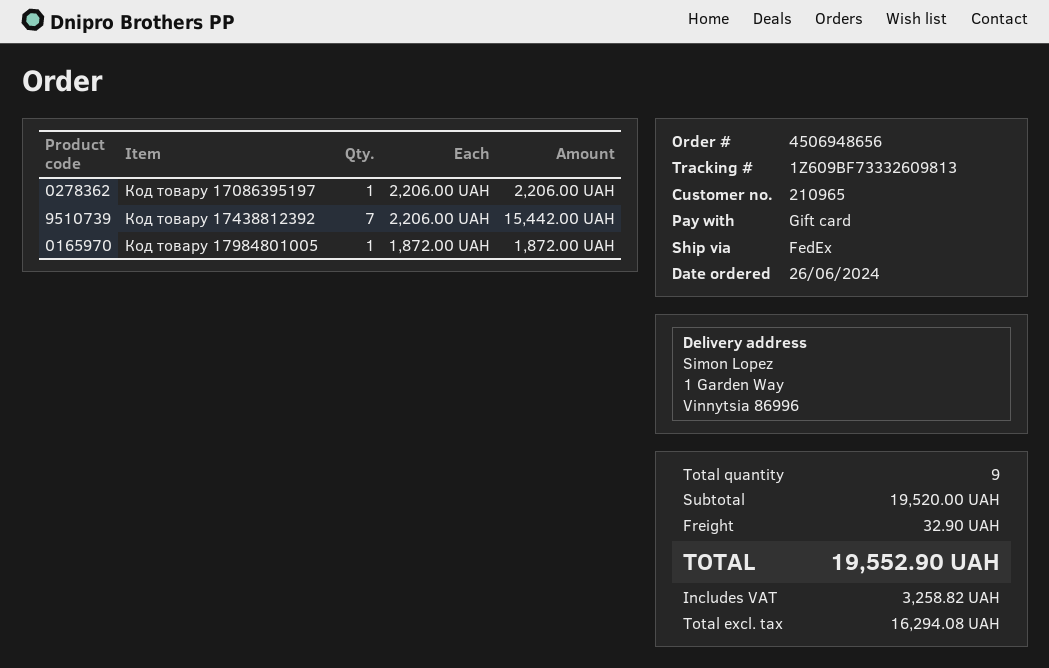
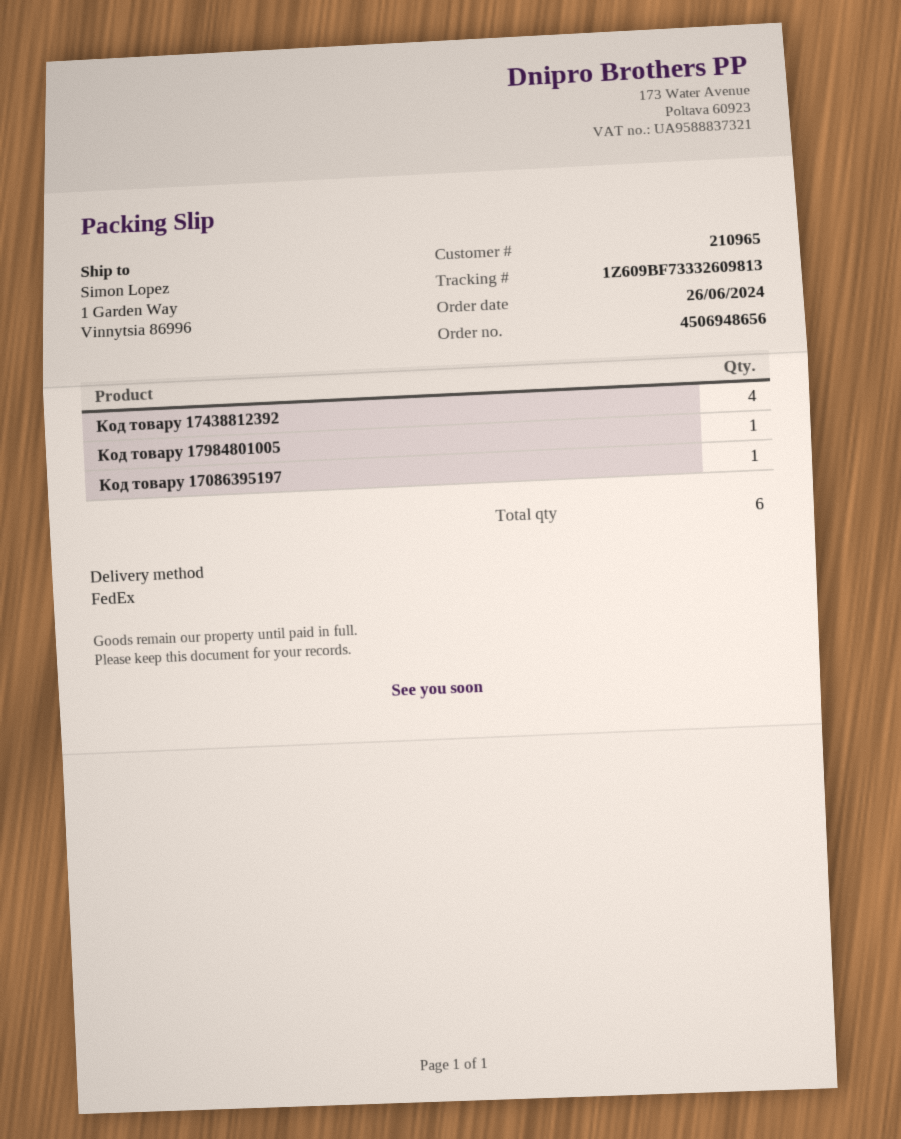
Код товару 17438812392: 7 -> 4
total quantity: 9 -> 6

